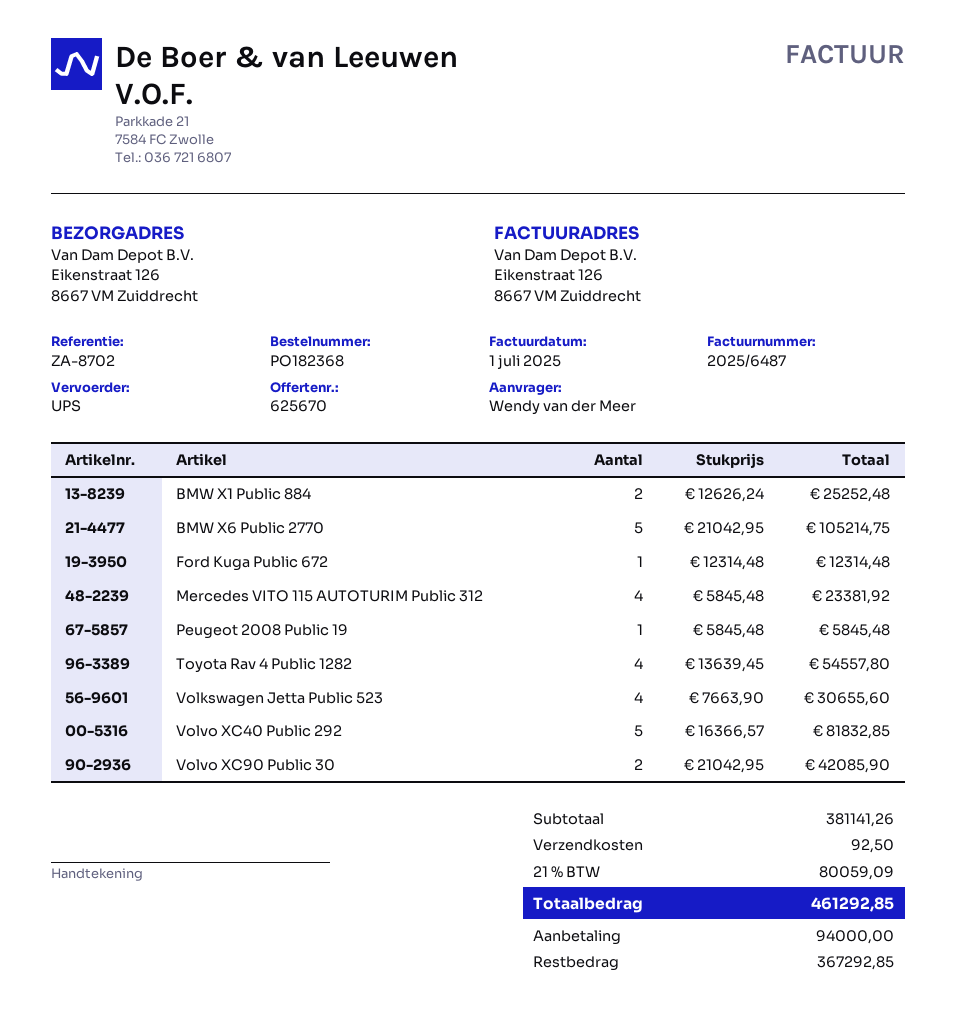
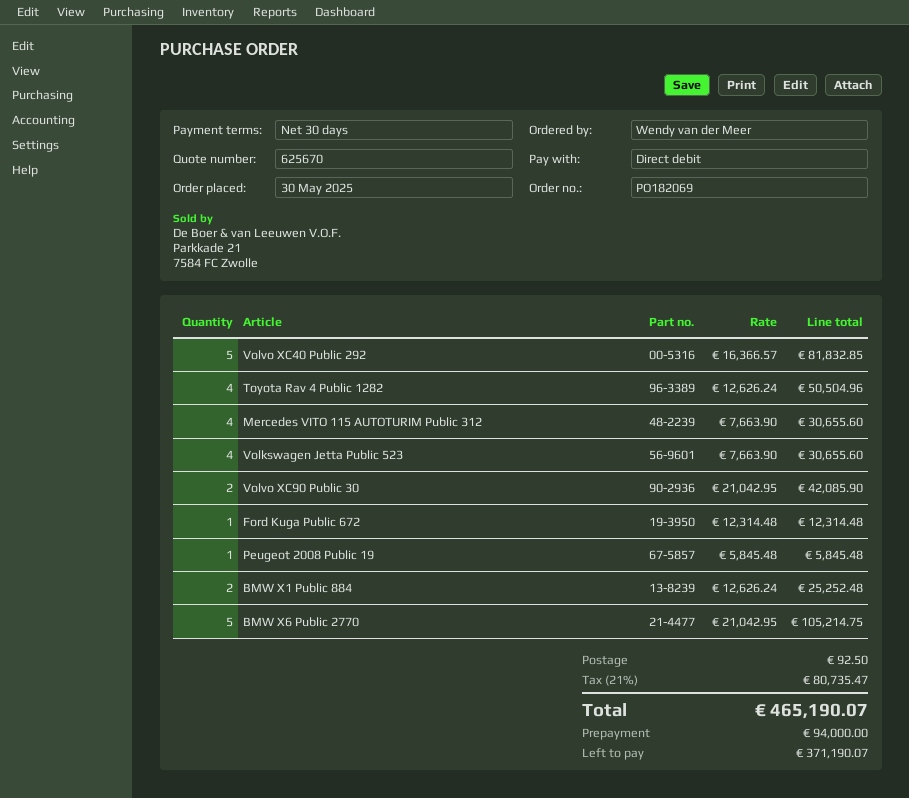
order number: PO182368 -> PO182069
Mercedes VITO 115 AUTOTURIM Public 312: 4 x 5845.48 = 23381.92 -> 4 x 7663.90 = 30655.60
Toyota Rav 4 Public 1282: 4 x 13639.45 = 54557.80 -> 4 x 12626.24 = 50504.96
tax: 21% = 80059.09 -> 21% = 80735.47
total: 461292.85 -> 465190.07
balance: 367292.85 -> 371190.07

